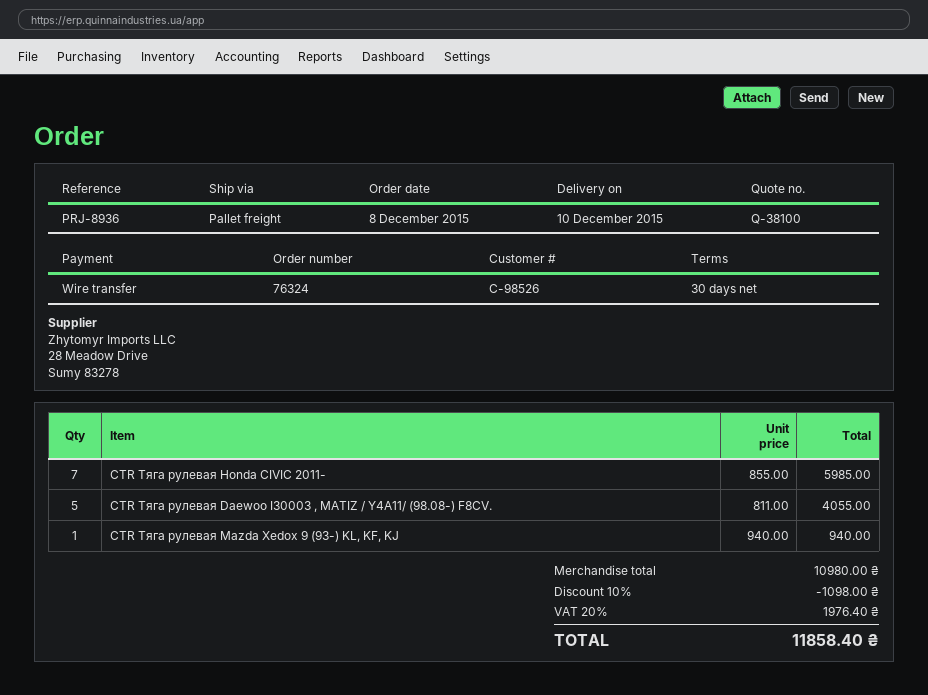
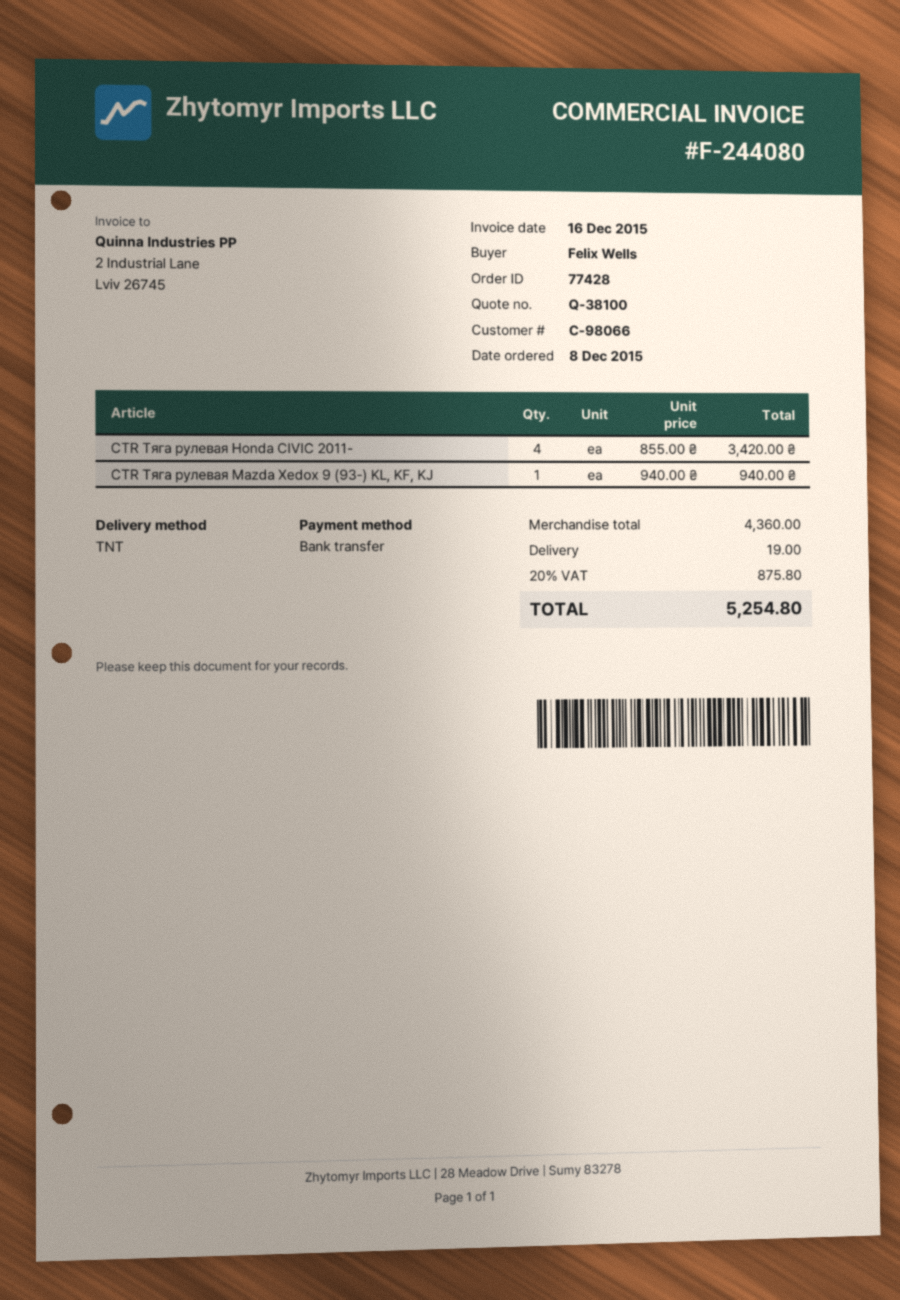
order number: 76324 -> 77428
customer number: C-98526 -> C-98066
shipping method: pallet freight -> TNT
CTR Тяга рулевая Honda CIVIC 2011-: 7 x 855.00 = 5985.00 -> 4 x 855.00 = 3420.00
CTR Тяга рулевая Daewoo I30003 , MATIZ / Y4A11/ (98.08-) F8CV.: 5 x 811.00 = 4055.00 -> none
subtotal: 10980.00 -> 4360.00
discount: 10% = 1098.00 -> none
shipping: none -> 19.00
tax: 20% = 1976.40 -> 20% = 875.80
total: 11858.40 -> 5254.80

